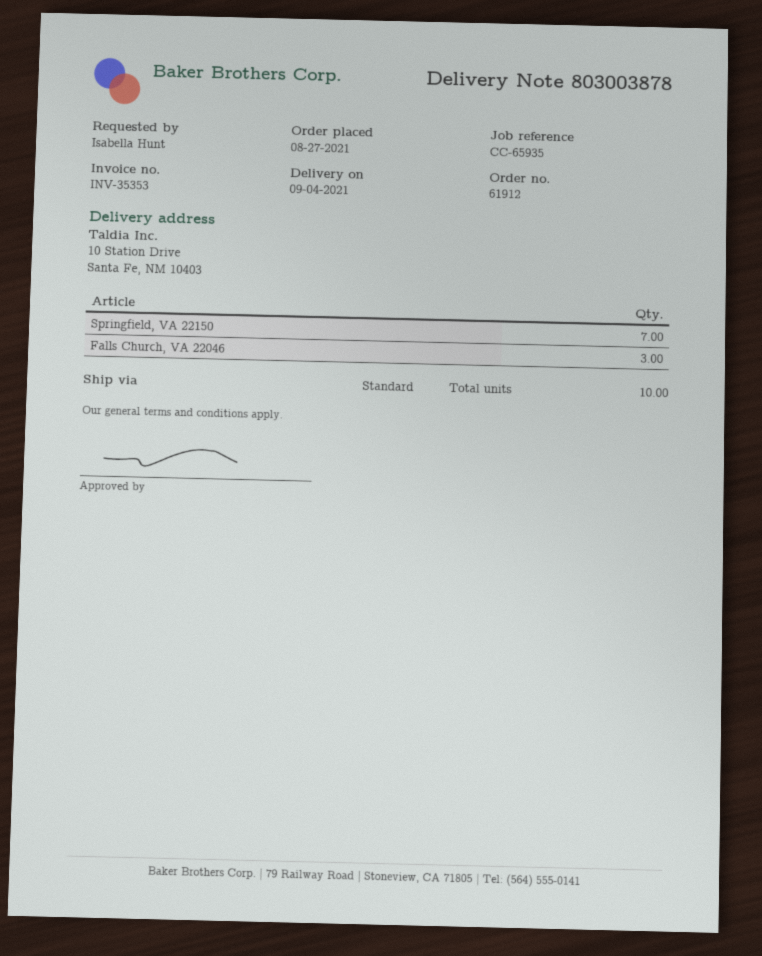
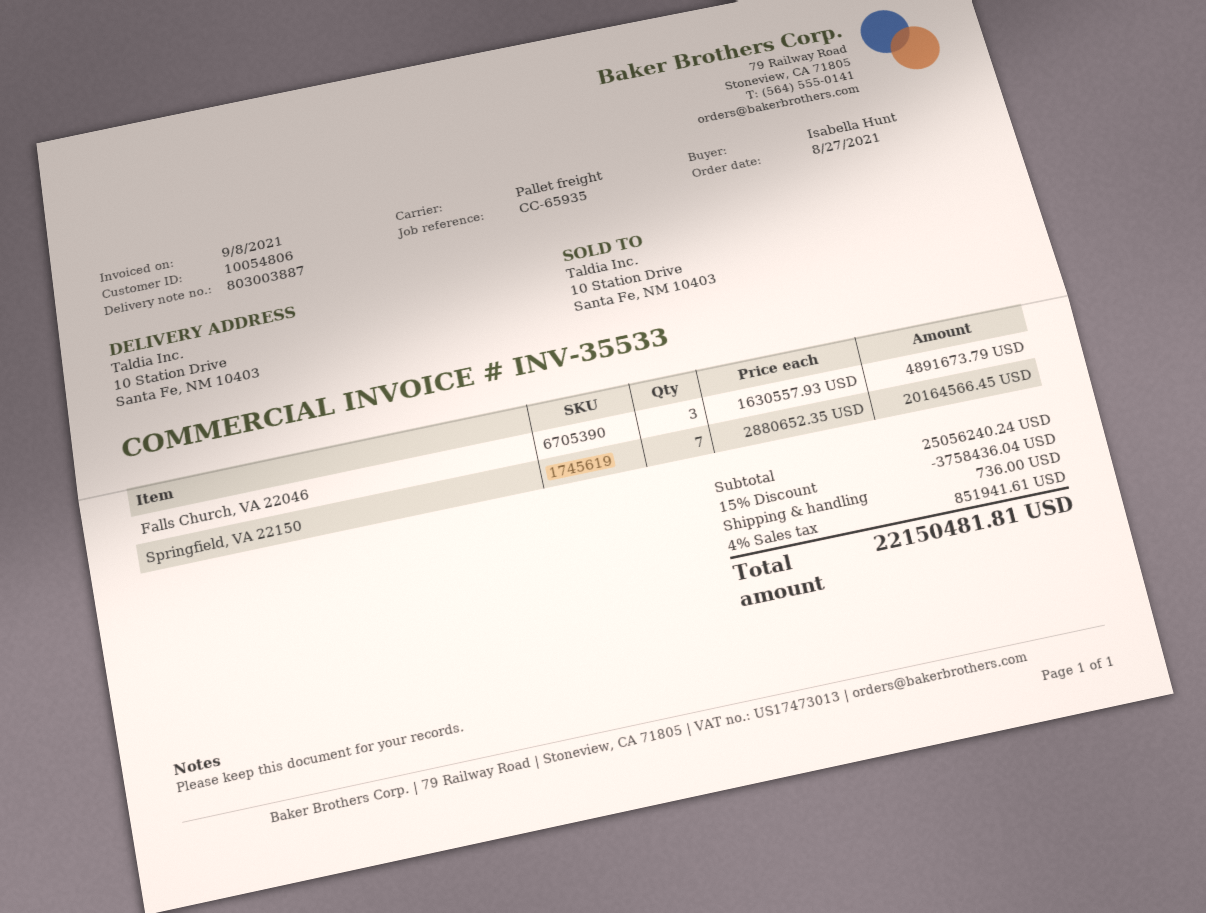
delivery note number: 803003878 -> 803003887
invoice number: INV-35353 -> INV-35533
shipping method: standard -> pallet freight

